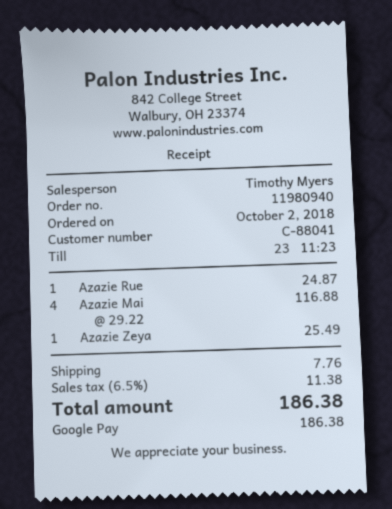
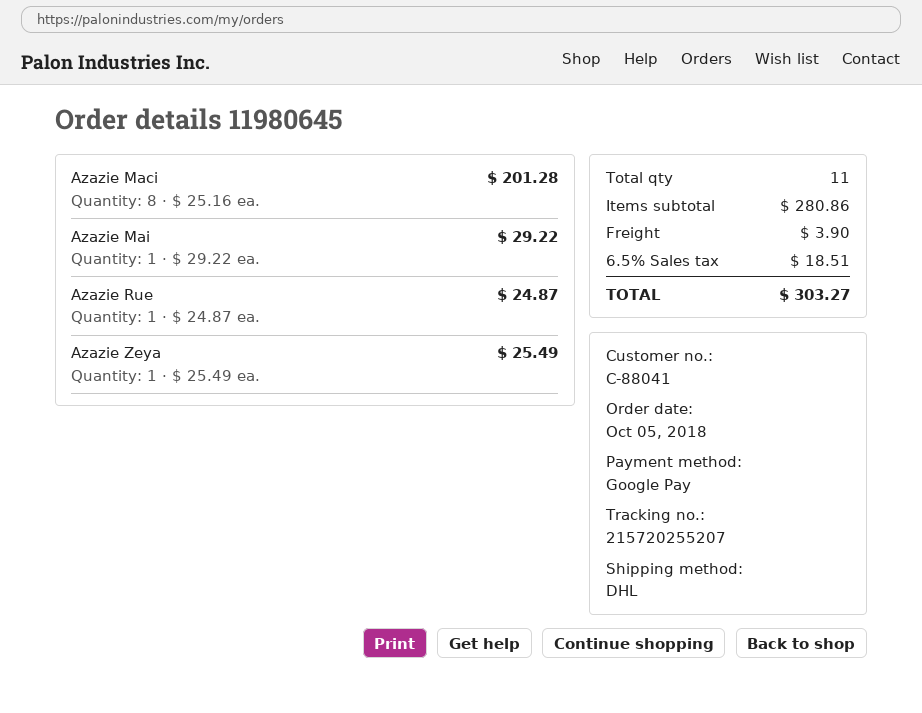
order number: 11980940 -> 11980645
order date: 2018-10-02 -> 2018-10-05
Azazie Mai: 4 x 29.22 = 116.88 -> 1 x 29.22 = 29.22
Azazie Maci: none -> 8 x 25.16 = 201.28
shipping: 7.76 -> 3.90
tax: 6.5% = 11.38 -> 6.5% = 18.51
total: 186.38 -> 303.27

